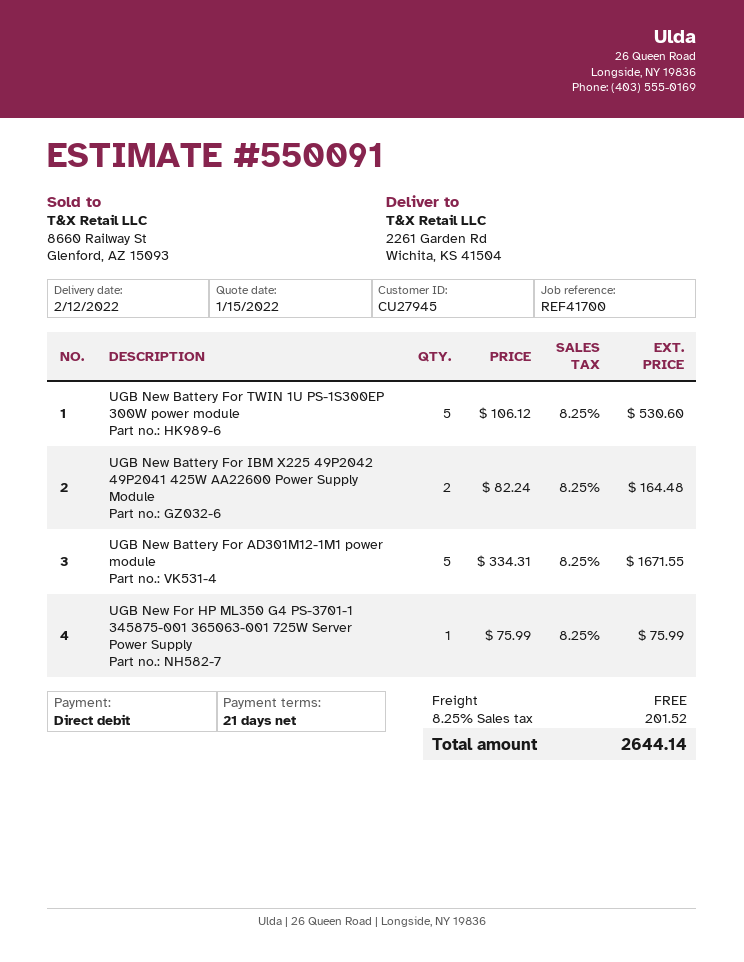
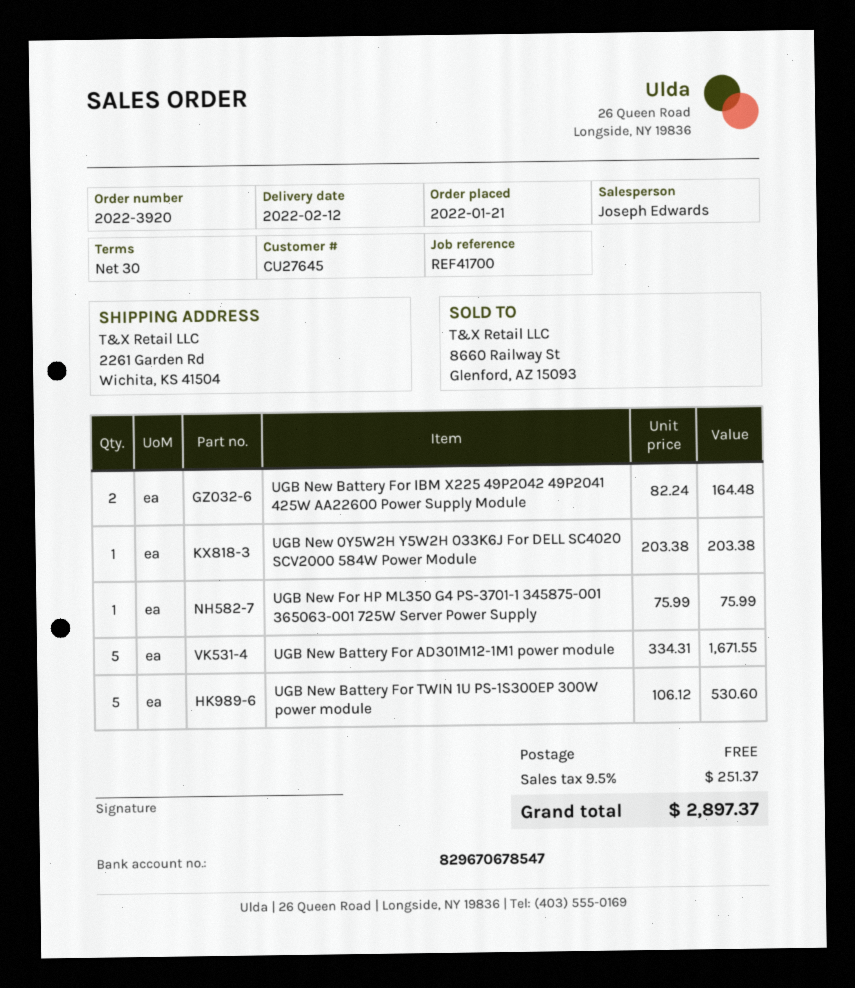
payment terms: 21 days -> 30 days
customer number: CU27945 -> CU27645
UGB New 0Y5W2H Y5W2H 033K6J For DELL SC4020 SCV2000 584W Power Module: none -> 1 x 203.38 = 203.38
tax: 8.25% = 201.52 -> 9.5% = 251.37
total: 2644.14 -> 2897.37

